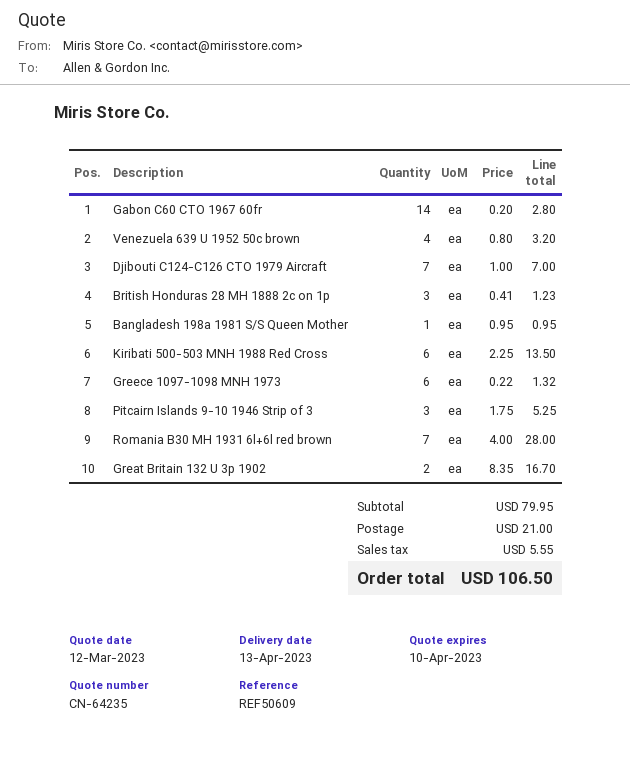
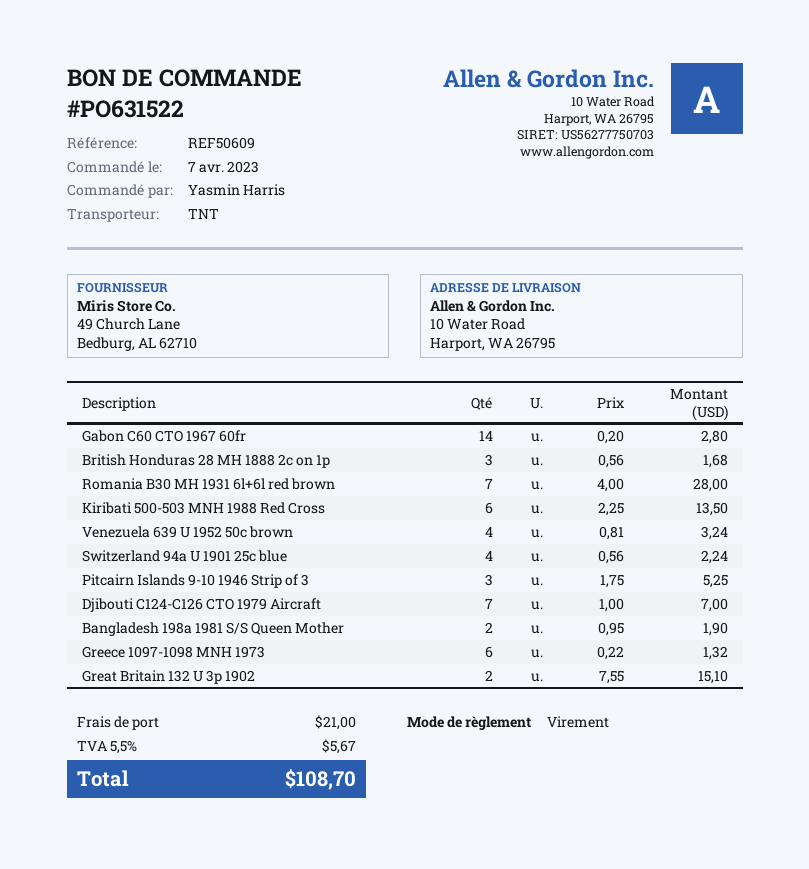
Venezuela 639 U 1952 50c brown: 4 x 0.80 = 3.20 -> 4 x 0.81 = 3.24
British Honduras 28 MH 1888 2c on 1p: 3 x 0.41 = 1.23 -> 3 x 0.56 = 1.68
Bangladesh 198a 1981 S/S Queen Mother: 1 x 0.95 = 0.95 -> 2 x 0.95 = 1.90
Great Britain 132 U 3p 1902: 2 x 8.35 = 16.70 -> 2 x 7.55 = 15.10
Switzerland 94a U 1901 25c blue: none -> 4 x 0.56 = 2.24
tax: 5.55 -> 5.67
total: 106.50 -> 108.70

